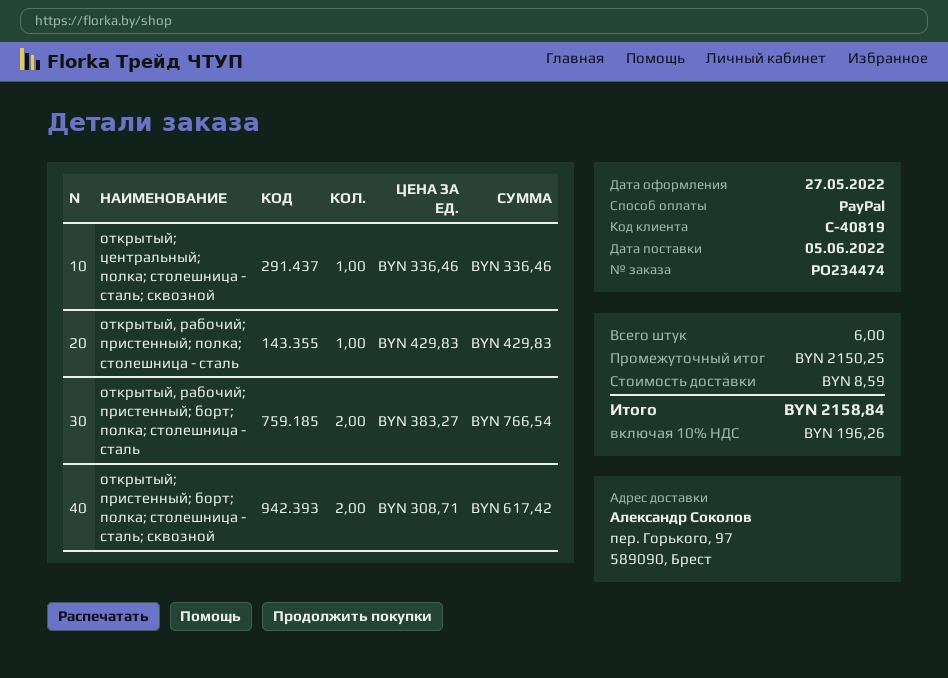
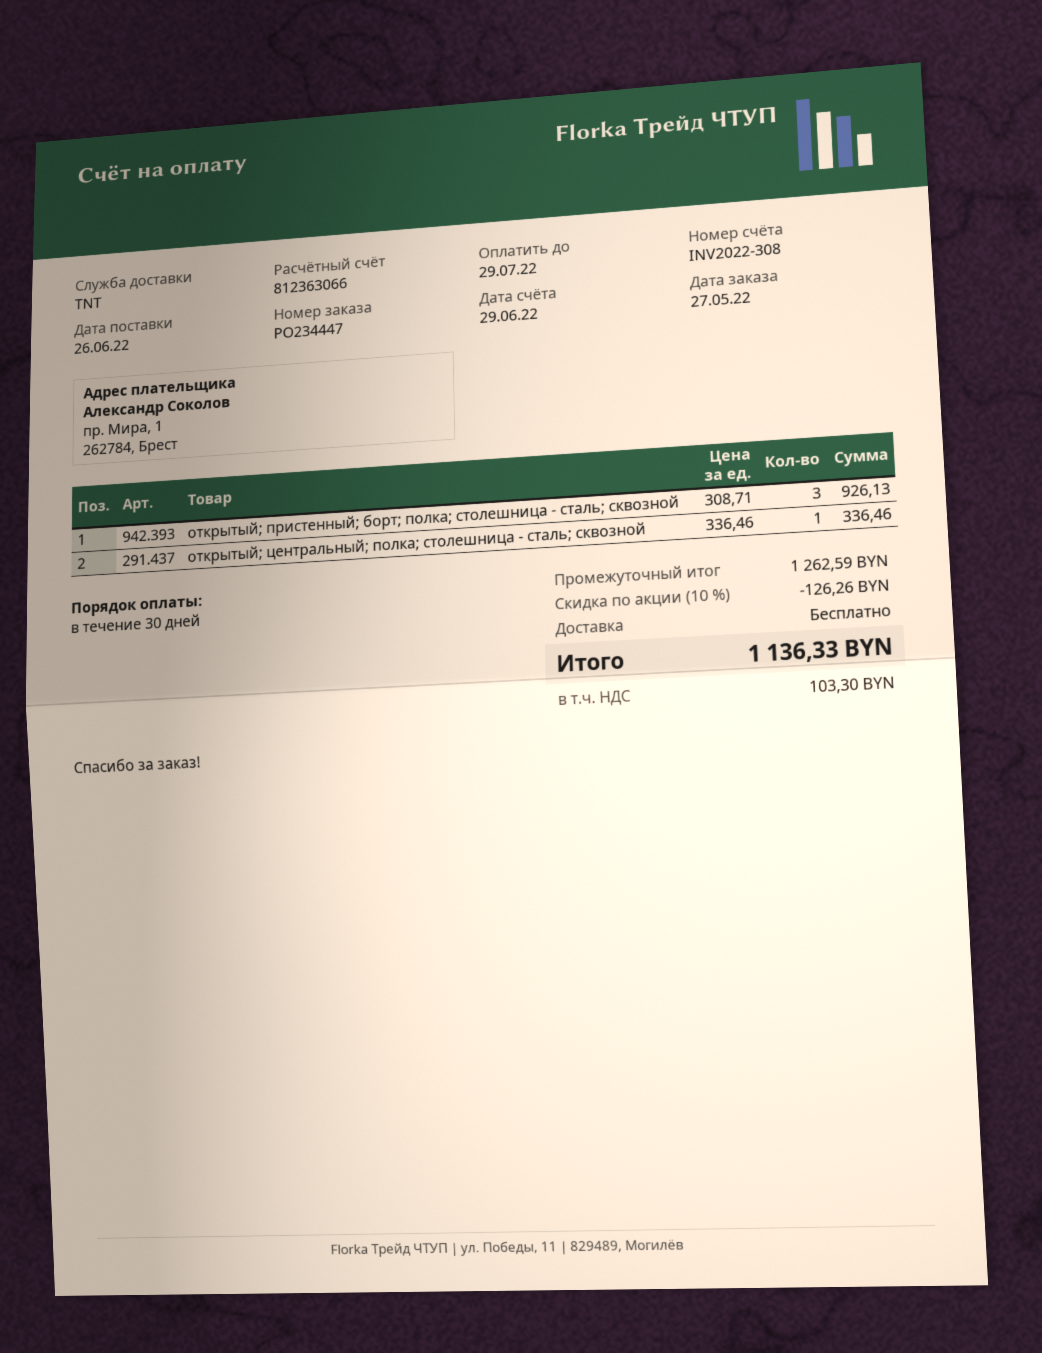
order number: PO234474 -> PO234447
delivery date: 2022-06-05 -> 2022-06-26
открытый, рабочий; пристенный; полка; столешница - сталь: 1 x 429.83 = 429.83 -> none
открытый, рабочий; пристенный; борт; полка; столешница - сталь: 2 x 383.27 = 766.54 -> none
открытый; пристенный; борт; полка; столешница - сталь; сквозной: 2 x 308.71 = 617.42 -> 3 x 308.71 = 926.13
subtotal: 2150.25 -> 1262.59
discount: none -> 10% = 126.26
shipping: 8.59 -> 0.00
tax: 196.26 -> 103.30
total: 2158.84 -> 1136.33

